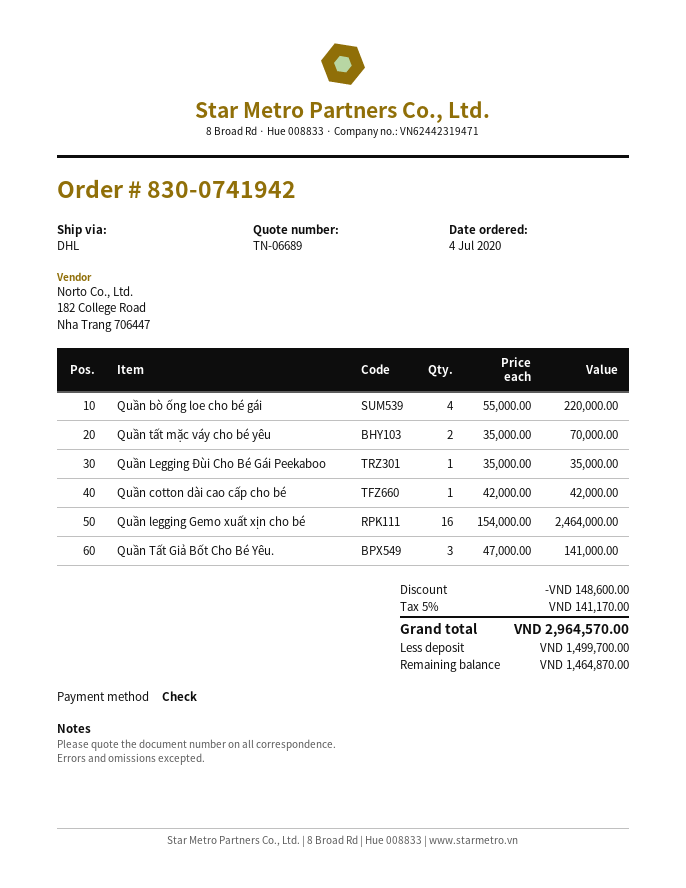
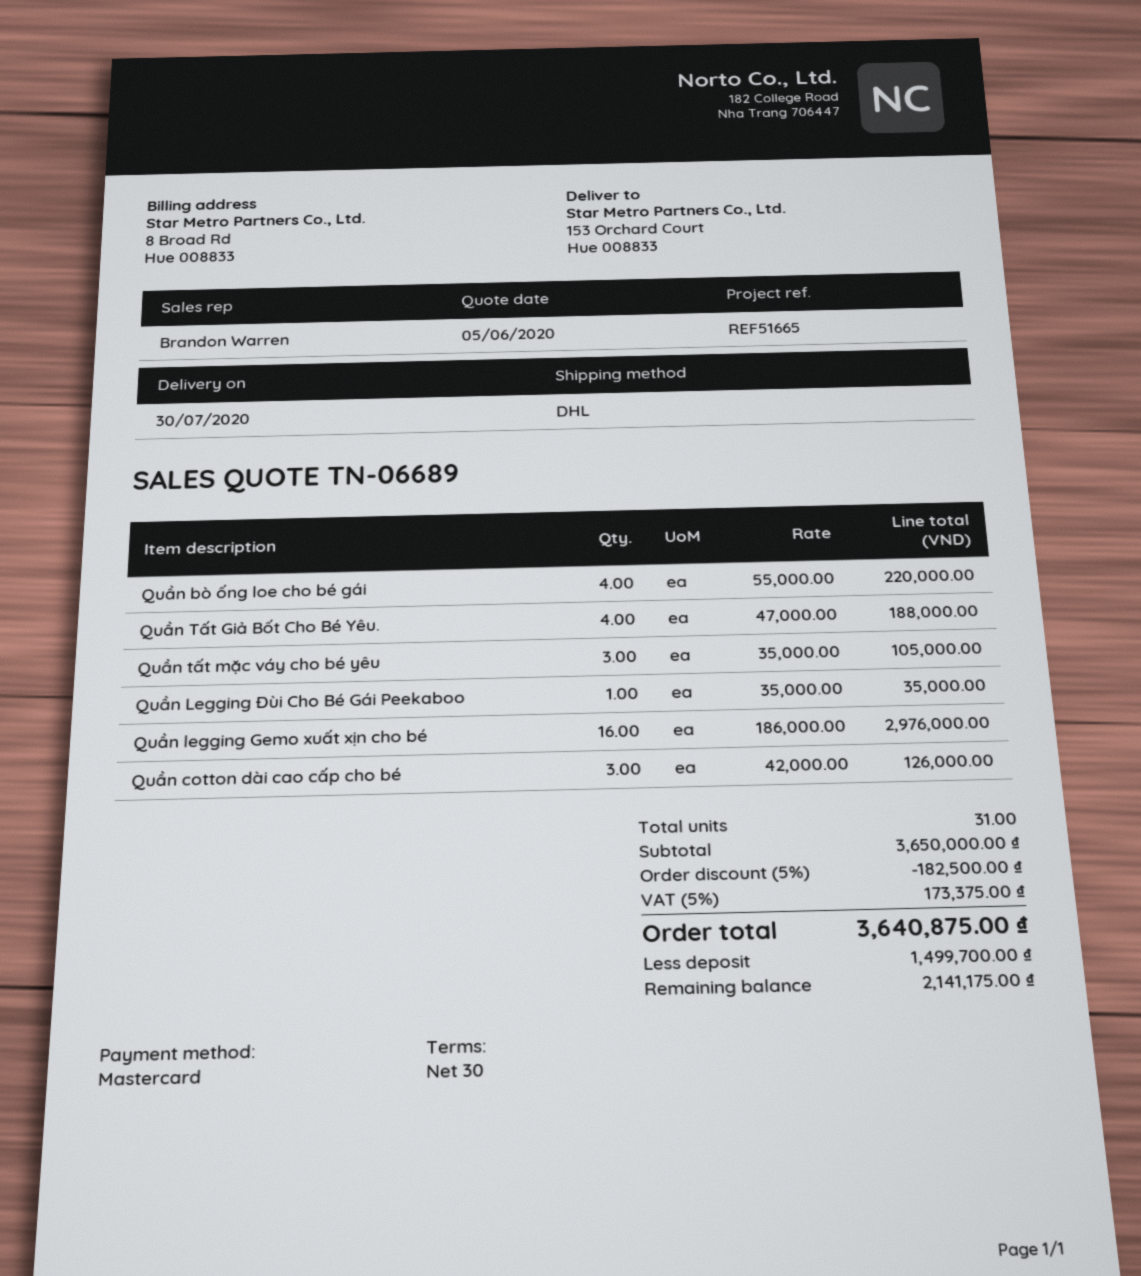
payment method: cheque -> Mastercard
Quần tất mặc váy cho bé yêu: 2 x 35000.00 = 70000.00 -> 3 x 35000.00 = 105000.00
Quần cotton dài cao cấp cho bé: 1 x 42000.00 = 42000.00 -> 3 x 42000.00 = 126000.00
Quần legging Gemo xuất xịn cho bé: 16 x 154000.00 = 2464000.00 -> 16 x 186000.00 = 2976000.00
Quần Tất Giả Bốt Cho Bé Yêu.: 3 x 47000.00 = 141000.00 -> 4 x 47000.00 = 188000.00
discount: 148600.00 -> 182500.00
tax: 5% = 141170.00 -> 5% = 173375.00
total: 2964570.00 -> 3640875.00
balance: 1464870.00 -> 2141175.00

